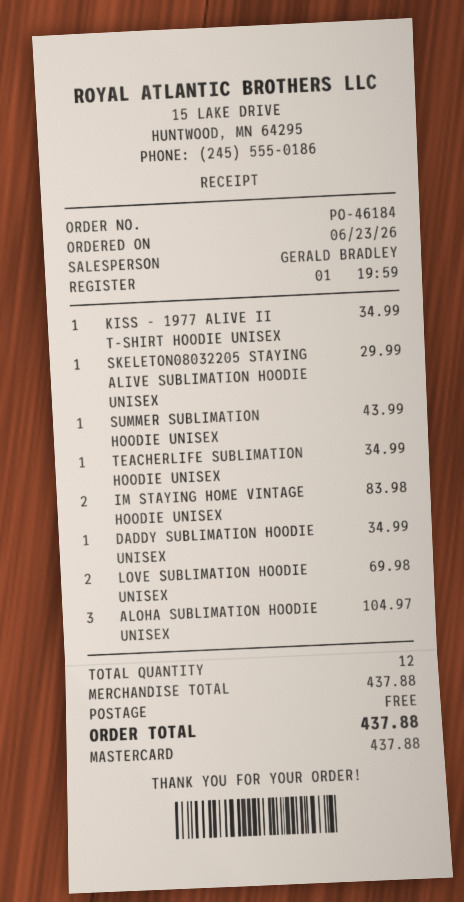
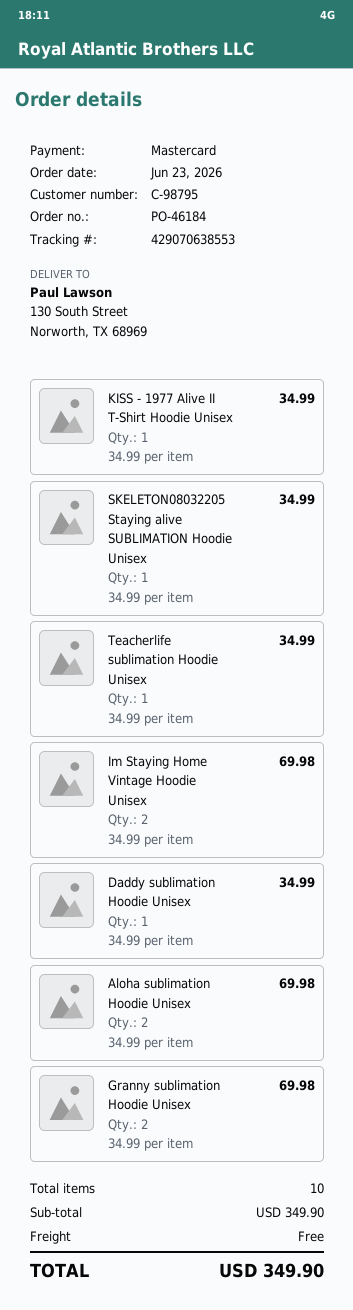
SKELETON08032205 STAYING ALIVE SUBLIMATION HOODIE UNISEX: 1 for 29.99 -> 1 for 34.99
SUMMER SUBLIMATION HOODIE UNISEX: 1 for 43.99 -> none
IM STAYING HOME VINTAGE HOODIE UNISEX: 2 for 83.98 -> 2 for 69.98
LOVE SUBLIMATION HOODIE UNISEX: 2 for 69.98 -> none
ALOHA SUBLIMATION HOODIE UNISEX: 3 for 104.97 -> 2 for 69.98
Granny sublimation Hoodie Unisex: none -> 2 for 69.98
total quantity: 12 -> 10
subtotal: 437.88 -> 349.90
total: 437.88 -> 349.90

